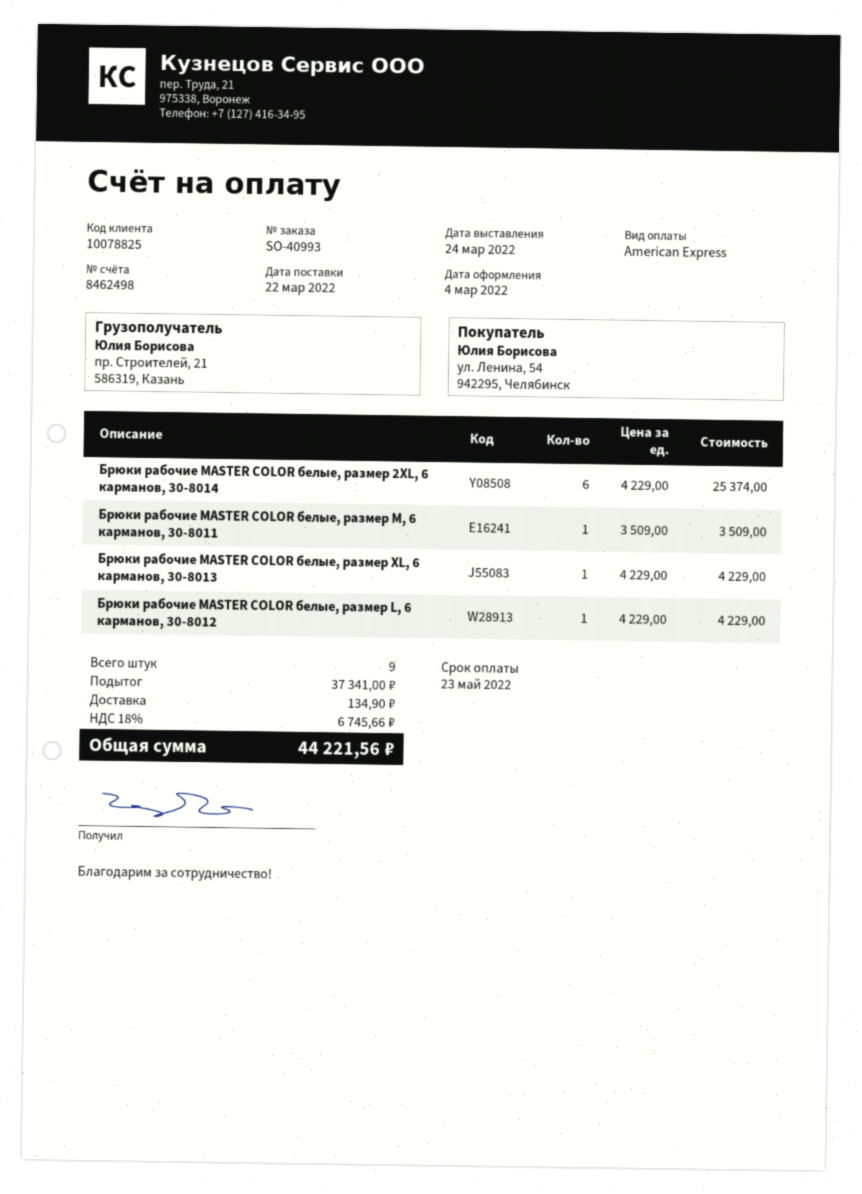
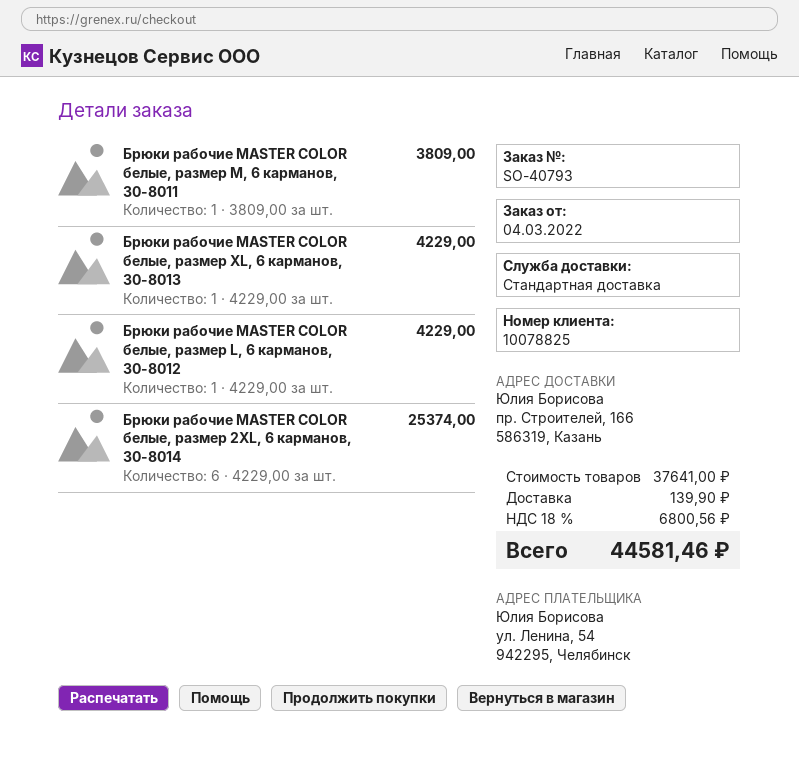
order number: SO-40993 -> SO-40793
ship to: пр. Строителей, 21, 586319, Казань -> пр. Строителей, 166, 586319, Казань
Брюки рабочие MASTER COLOR белые, размер M, 6 карманов, 30-8011: 1 x 3509.00 = 3509.00 -> 1 x 3809.00 = 3809.00
subtotal: 37341.00 -> 37641.00
shipping: 134.90 -> 139.90
tax: 18% = 6745.66 -> 18% = 6800.56
total: 44221.56 -> 44581.46

